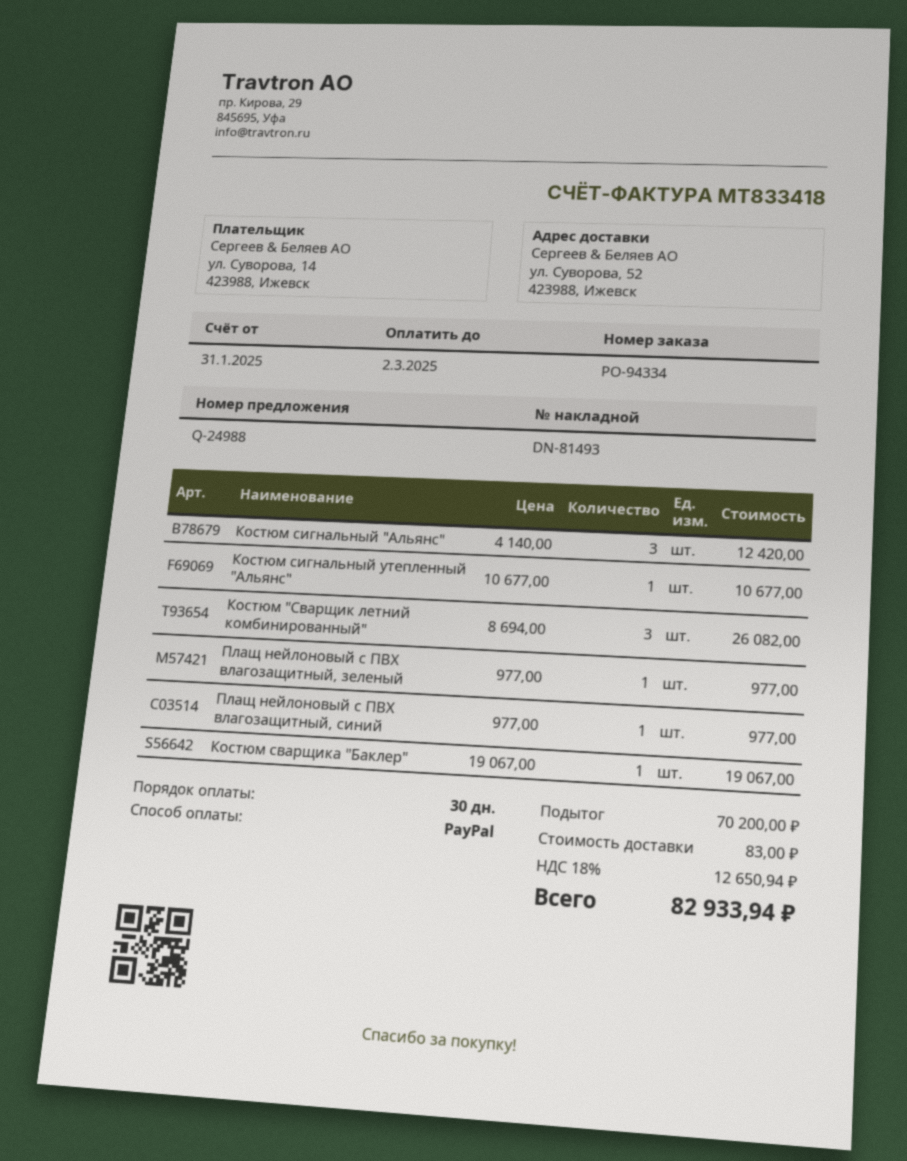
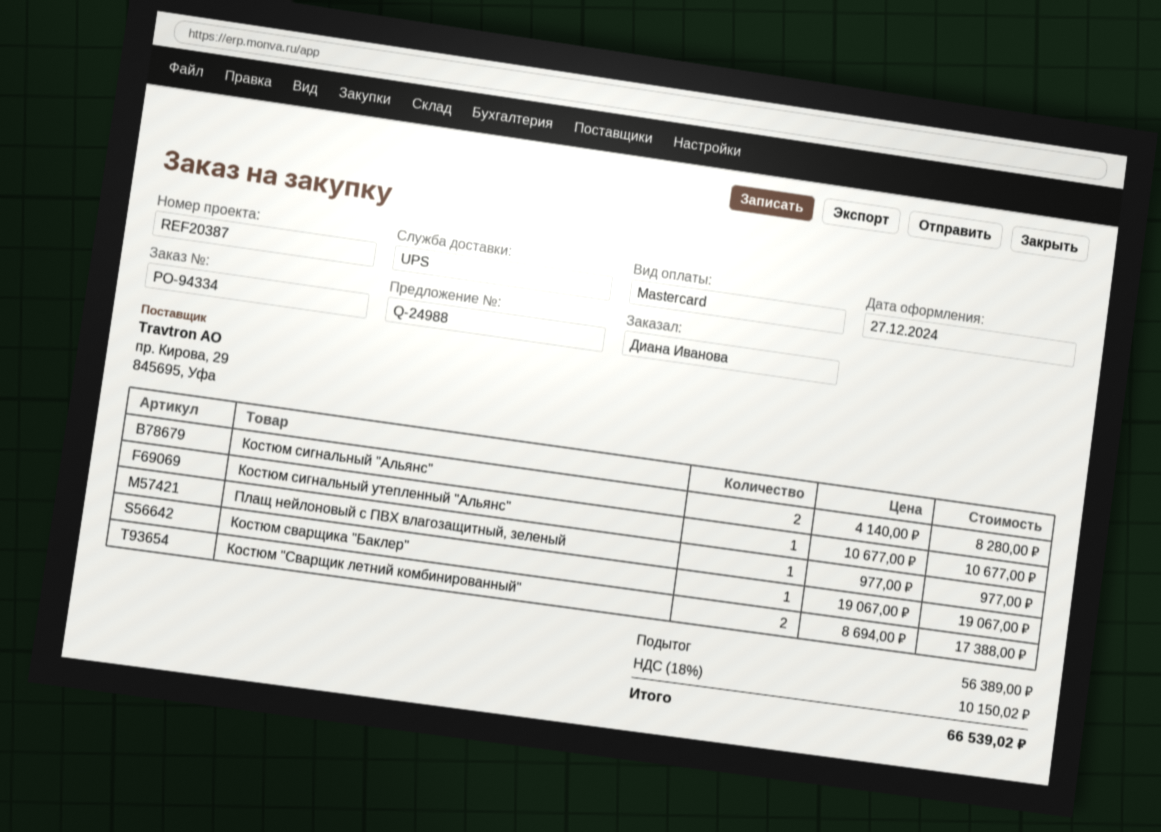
payment method: PayPal -> Mastercard
Костюм сигнальный "Альянс": 3 x 4140.00 = 12420.00 -> 2 x 4140.00 = 8280.00
Костюм "Сварщик летний комбинированный": 3 x 8694.00 = 26082.00 -> 2 x 8694.00 = 17388.00
Плащ нейлоновый с ПВХ влагозащитный, синий: 1 x 977.00 = 977.00 -> none
subtotal: 70200.00 -> 56389.00
shipping: 83.00 -> none
tax: 18% = 12650.94 -> 18% = 10150.02
total: 82933.94 -> 66539.02

